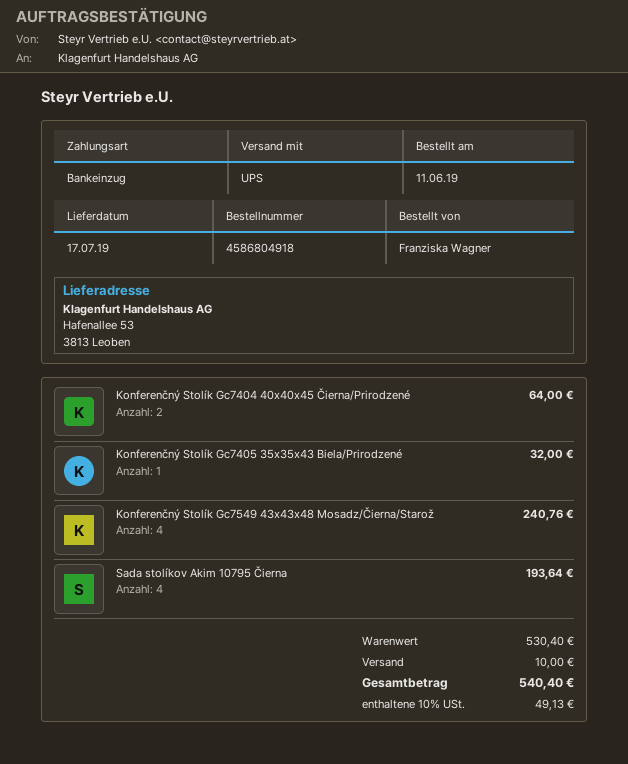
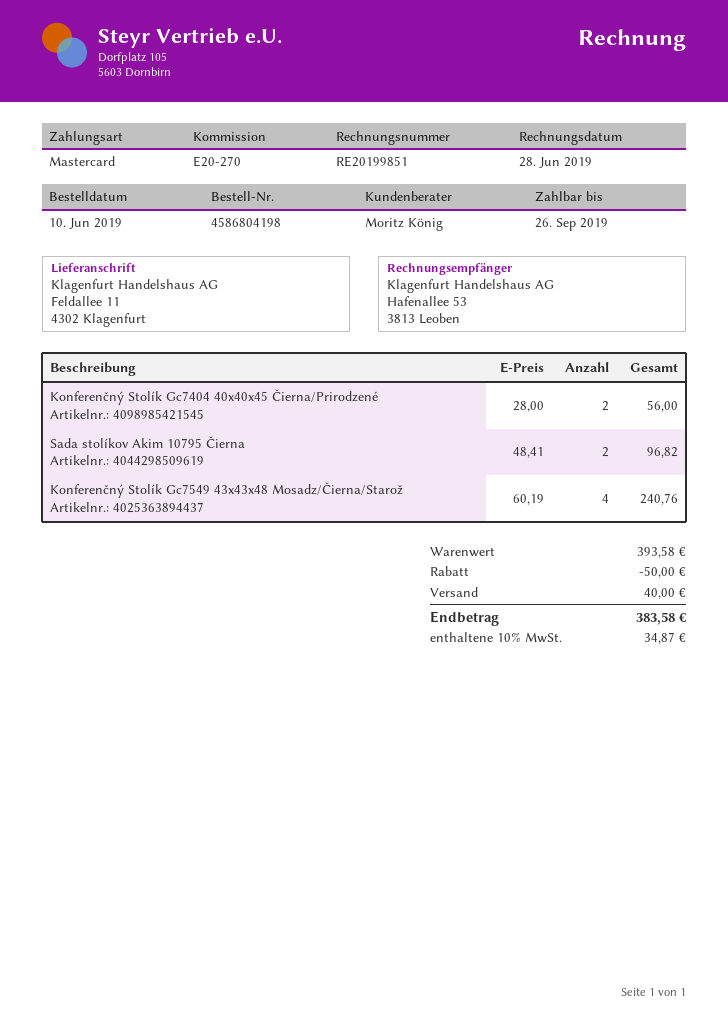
order number: 4586804918 -> 4586804198
order date: 2019-06-11 -> 2019-06-10
payment method: direct debit -> Mastercard
ship to: Hafenallee 53, 3813 Leoben -> Feldallee 11, 4302 Klagenfurt
Konferenčný Stolík Gc7404 40x40x45 Čierna/Prirodzené: 2 for 64.00 -> 2 for 56.00
Konferenčný Stolík Gc7405 35x35x43 Biela/Prirodzené: 1 for 32.00 -> none
Sada stolíkov Akim 10795 Čierna: 4 for 193.64 -> 2 for 96.82
subtotal: 530.40 -> 393.58
discount: none -> 50.00
shipping: 10.00 -> 40.00
tax: 10% = 49.13 -> 10% = 34.87
total: 540.40 -> 383.58

